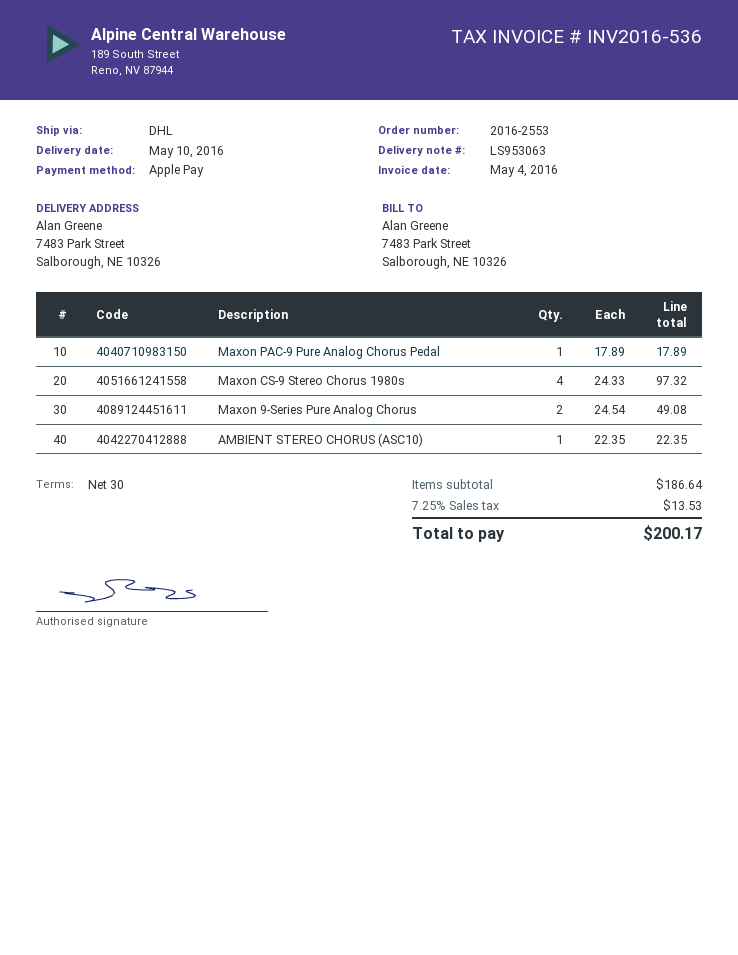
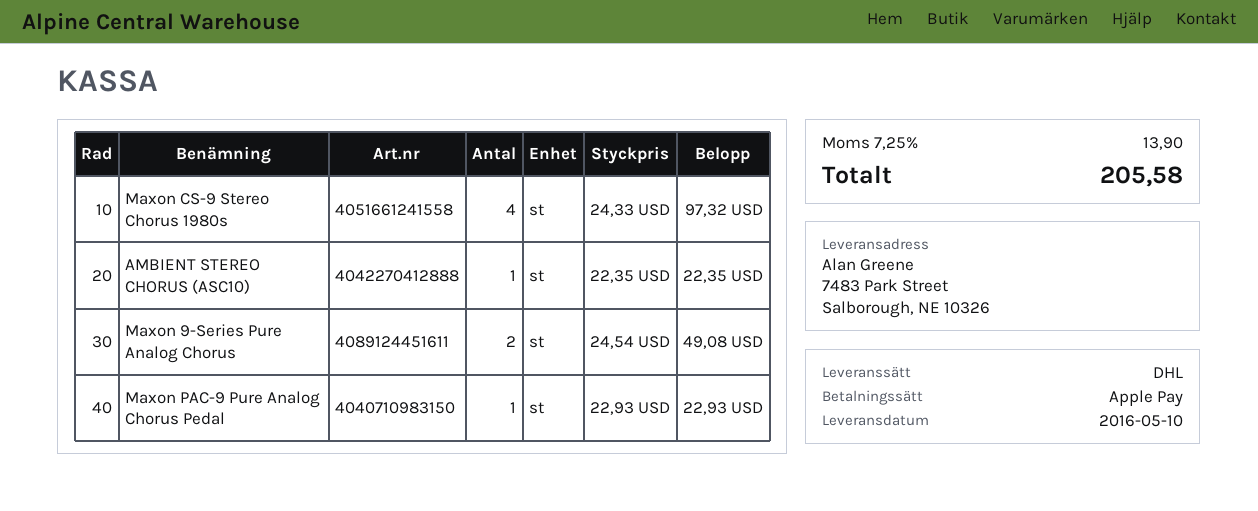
Maxon PAC-9 Pure Analog Chorus Pedal: 1 x 17.89 = 17.89 -> 1 x 22.93 = 22.93
tax: 7.25% = 13.53 -> 7.25% = 13.90
total: 200.17 -> 205.58

